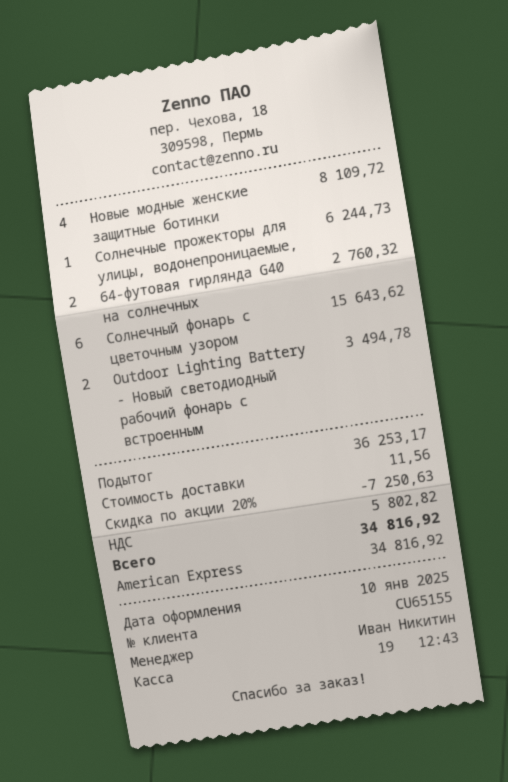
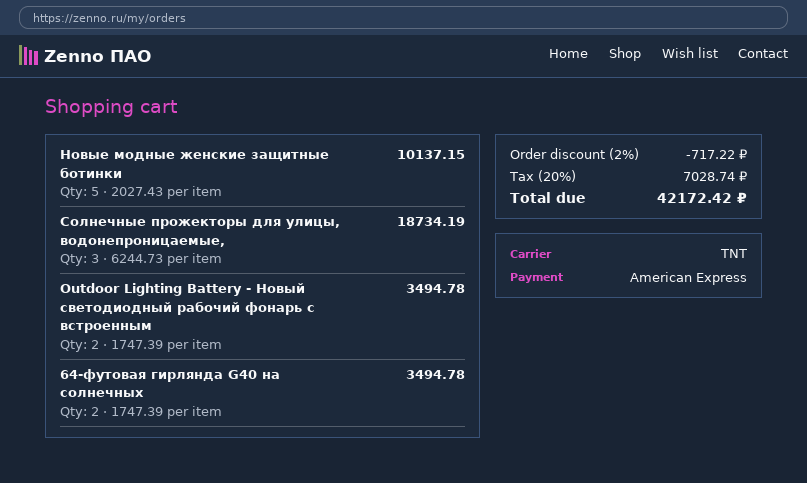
Новые модные женские защитные ботинки: 4 for 8109.72 -> 5 for 10137.15
Солнечные прожекторы для улицы, водонепроницаемые,: 1 for 6244.73 -> 3 for 18734.19
64-футовая гирлянда G40 на солнечных: 2 for 2760.32 -> 2 for 3494.78
Солнечный фонарь с цветочным узором: 6 for 15643.62 -> none
discount: 20% = 7250.63 -> 2% = 717.22
shipping: 11.56 -> none
tax: 5802.82 -> 7028.74
total: 34816.92 -> 42172.42

